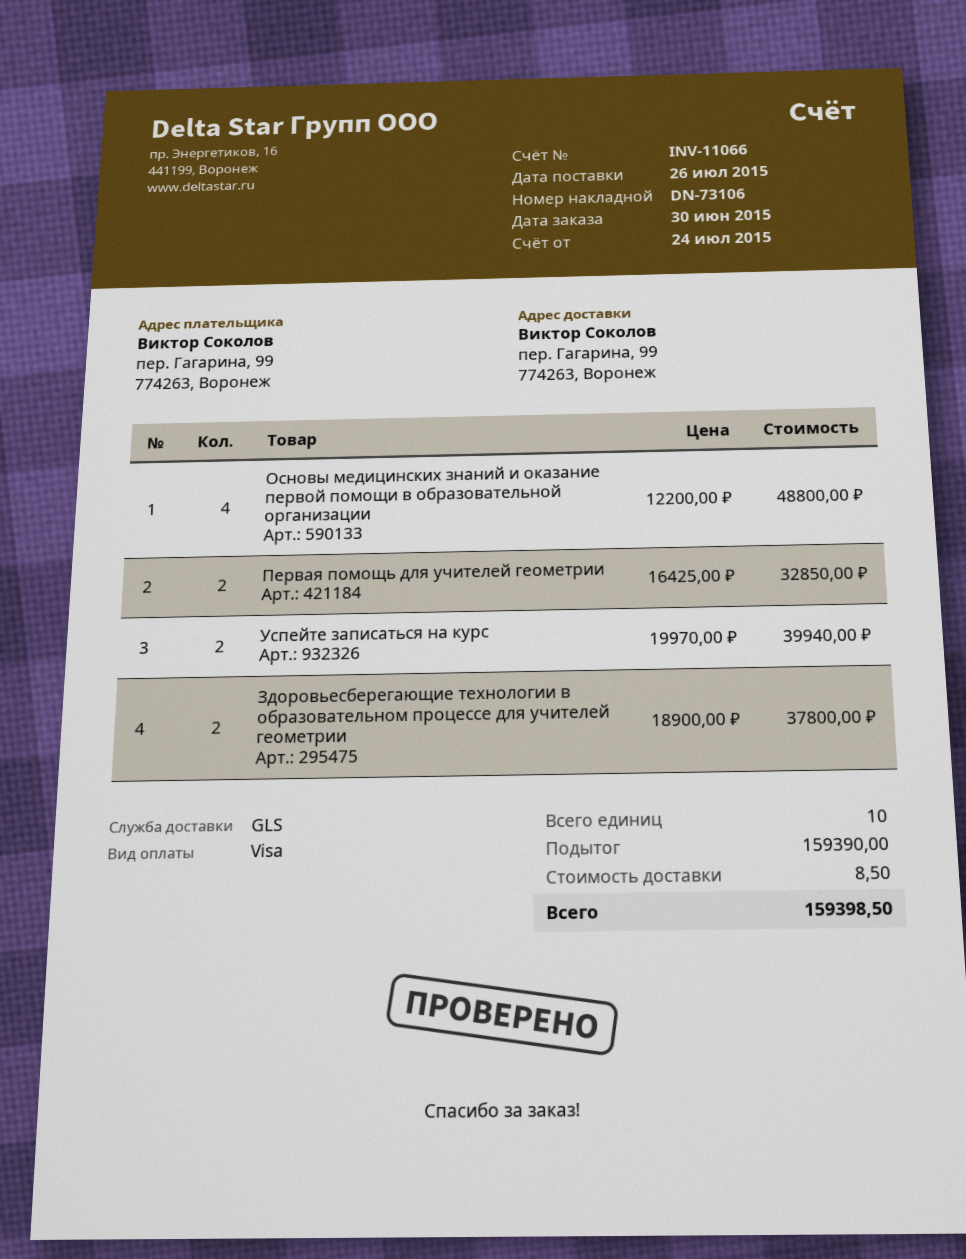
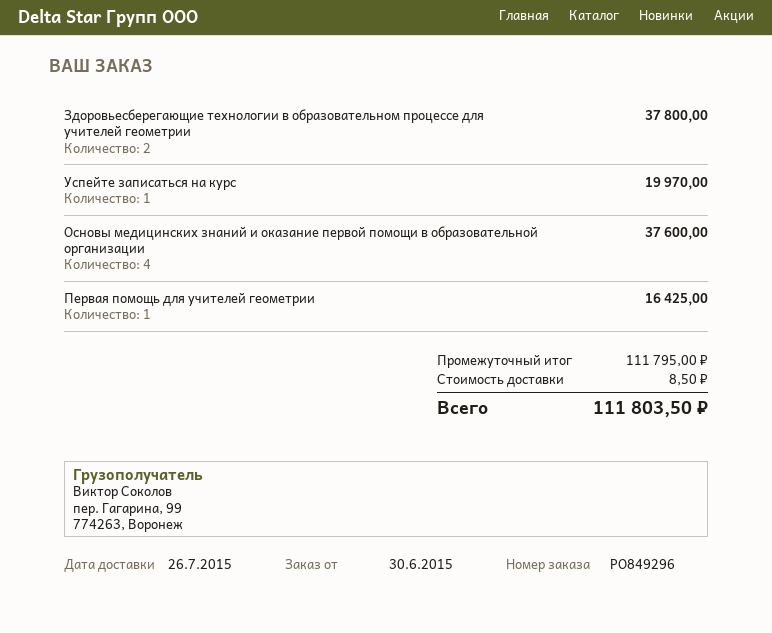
Основы медицинских знаний и оказание первой помощи в образовательной организации: 4 for 48800.00 -> 4 for 37600.00
Первая помощь для учителей геометрии: 2 for 32850.00 -> 1 for 16425.00
Успейте записаться на курс: 2 for 39940.00 -> 1 for 19970.00
subtotal: 159390.00 -> 111795.00
total: 159398.50 -> 111803.50

